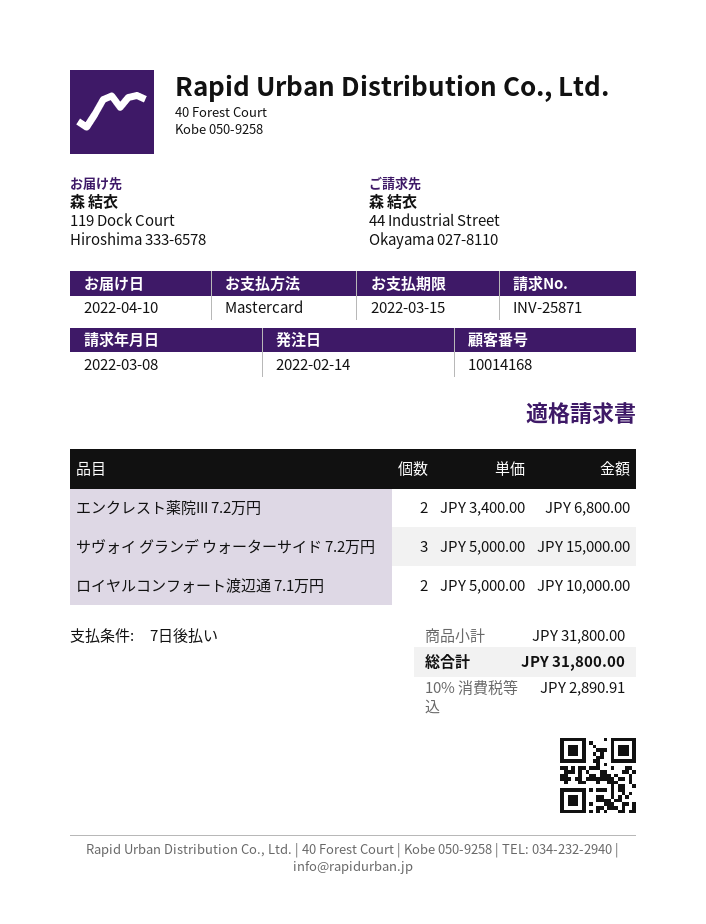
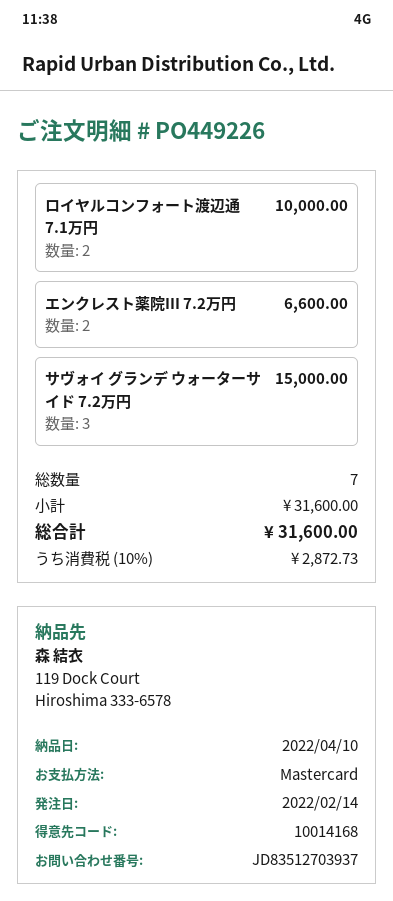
エンクレスト薬院III 7.2万円: 2 for 6800.00 -> 2 for 6600.00
subtotal: 31800.00 -> 31600.00
tax: 10% = 2890.91 -> 10% = 2872.73
total: 31800.00 -> 31600.00

